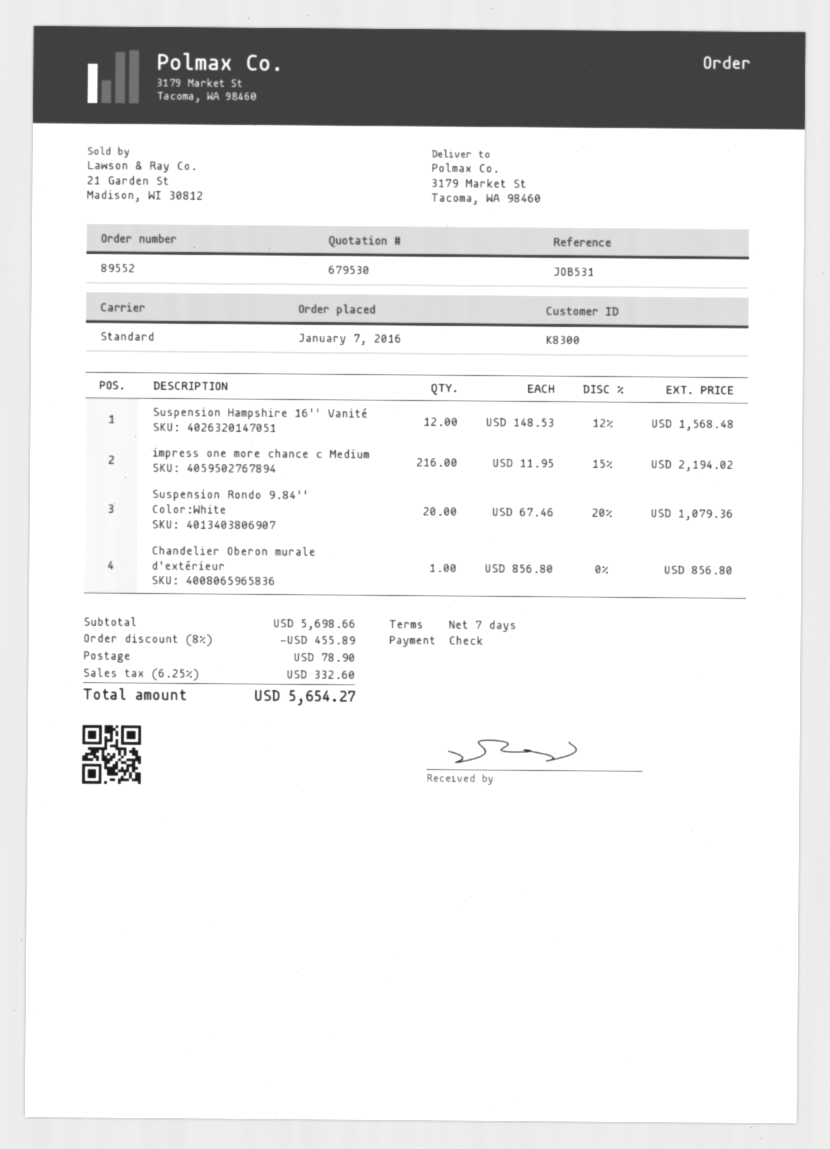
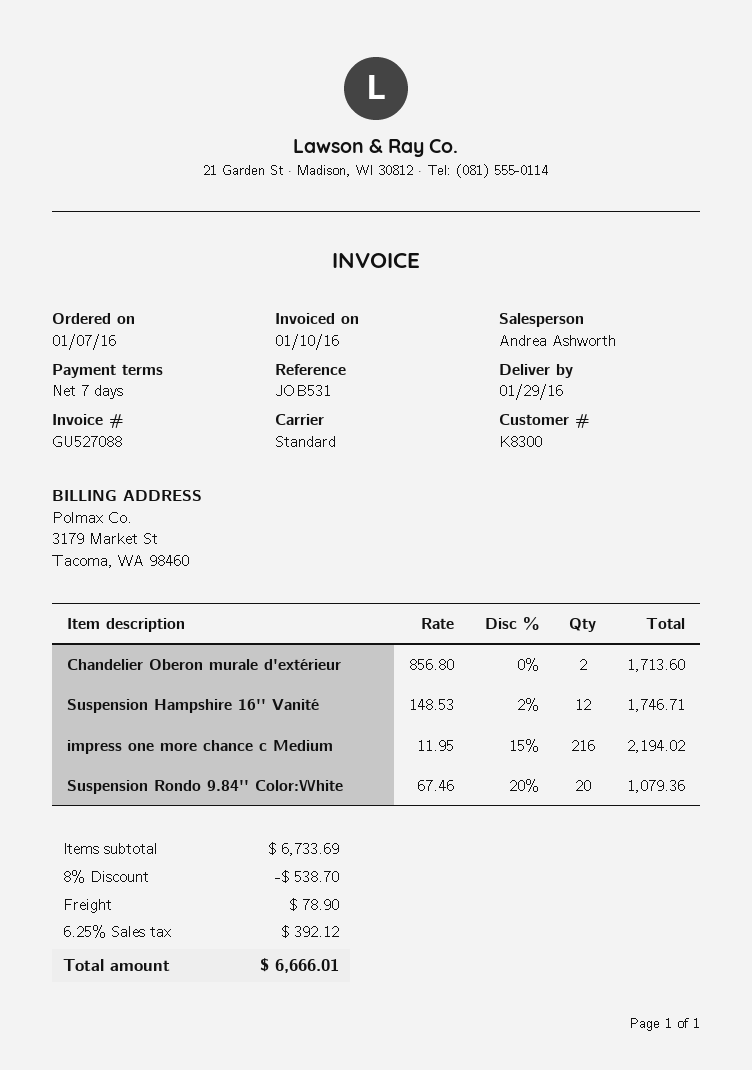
Suspension Hampshire 16'' Vanité: 12 x 148.53 - 12% = 1568.48 -> 12 x 148.53 - 2% = 1746.71
Chandelier Oberon murale d'extérieur: 1 x 856.80 = 856.80 -> 2 x 856.80 = 1713.60
subtotal: 5698.66 -> 6733.69
discount: 8% = 455.89 -> 8% = 538.70
tax: 6.25% = 332.60 -> 6.25% = 392.12
total: 5654.27 -> 6666.01

